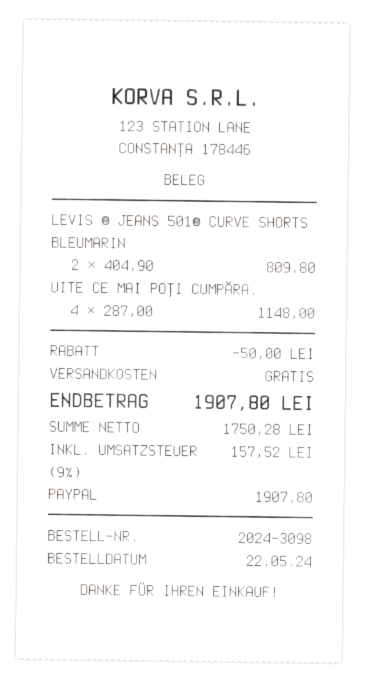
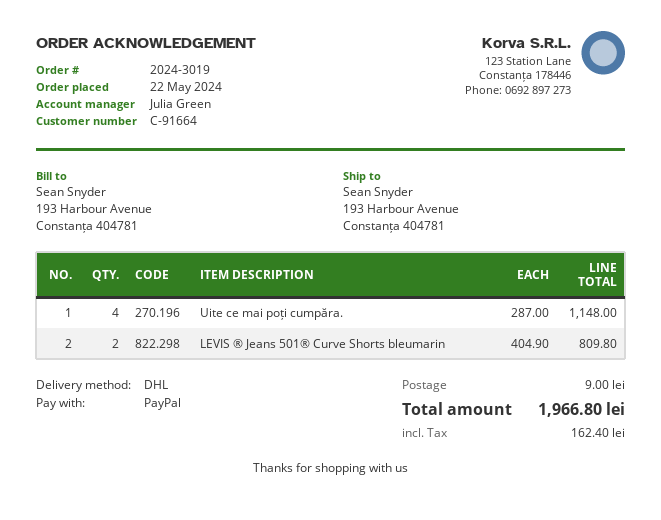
order number: 2024-3098 -> 2024-3019
discount: 50.00 -> none
shipping: 0.00 -> 9.00
tax: 157.52 -> 162.40
total: 1907.80 -> 1966.80

